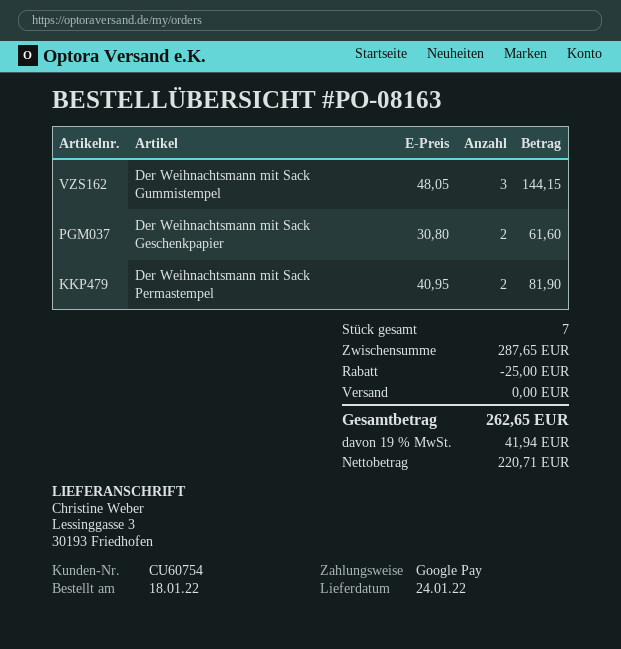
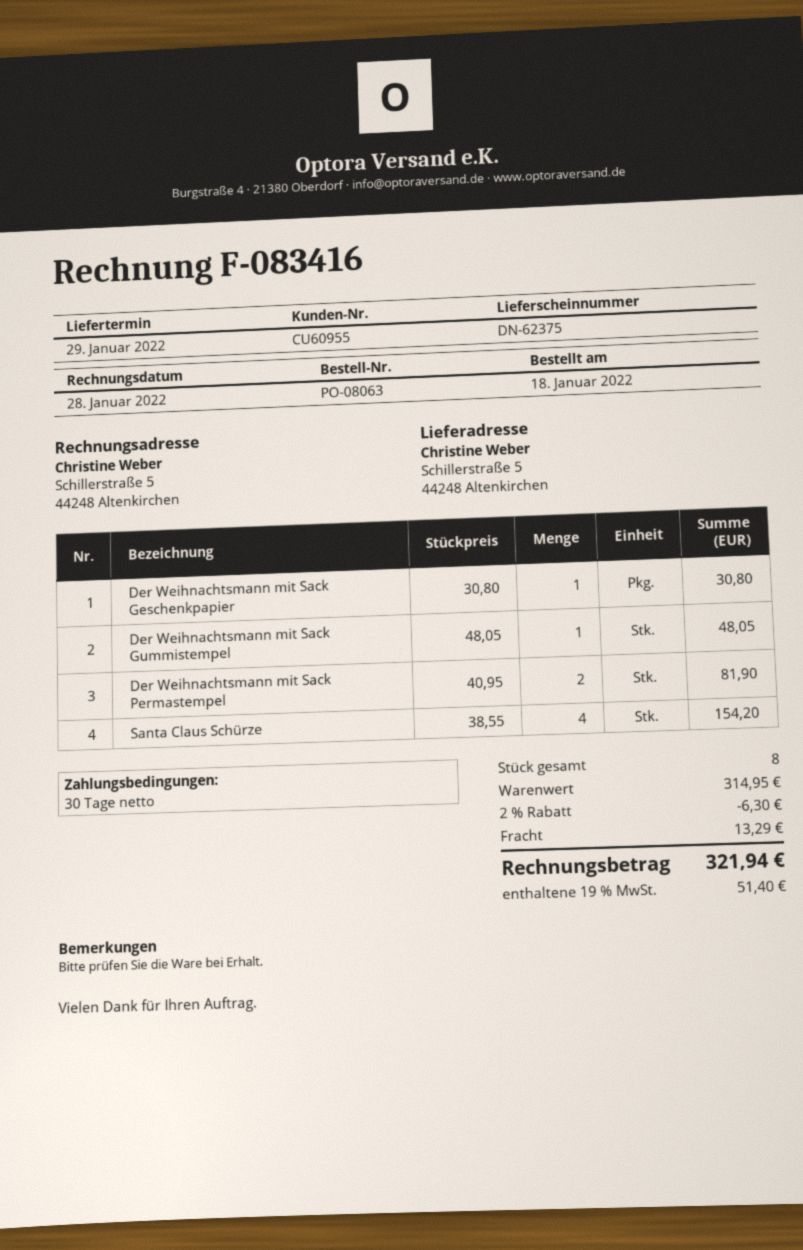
order number: PO-08163 -> PO-08063
delivery date: 2022-01-24 -> 2022-01-29
customer number: CU60754 -> CU60955
ship to: Lessinggasse 3, 30193 Friedhofen -> Schillerstraße 5, 44248 Altenkirchen
Der Weihnachtsmann mit Sack Gummistempel: 3 x 48.05 = 144.15 -> 1 x 48.05 = 48.05
Der Weihnachtsmann mit Sack Geschenkpapier: 2 x 30.80 = 61.60 -> 1 x 30.80 = 30.80
Santa Claus Schürze: none -> 4 x 38.55 = 154.20
total quantity: 7 -> 8
subtotal: 287.65 -> 314.95
discount: 25.00 -> 6.30
shipping: 0.00 -> 13.29
tax: 19% = 41.94 -> 19% = 51.40
total: 262.65 -> 321.94

